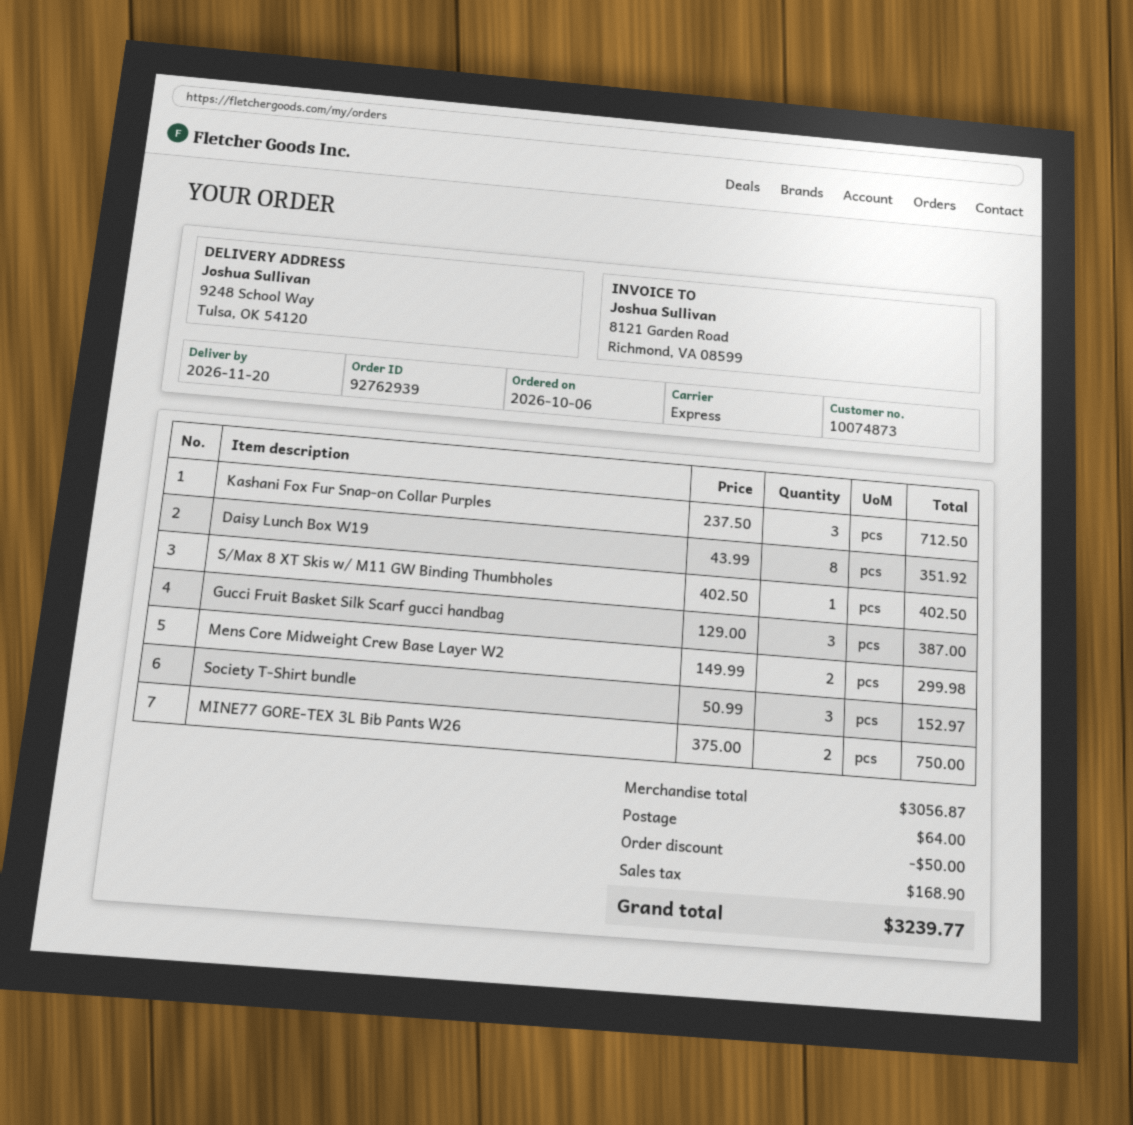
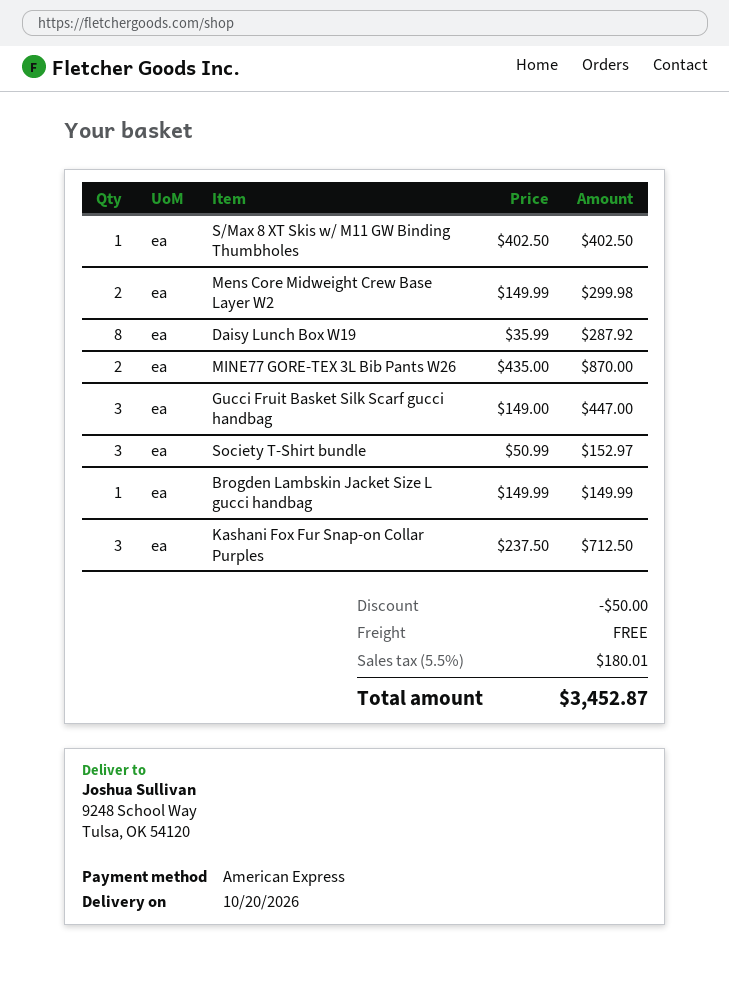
delivery date: 2026-11-20 -> 2026-10-20
Daisy Lunch Box W19: 8 x 43.99 = 351.92 -> 8 x 35.99 = 287.92
Gucci Fruit Basket Silk Scarf gucci handbag: 3 x 129.00 = 387.00 -> 3 x 149.00 = 447.00
MINE77 GORE-TEX 3L Bib Pants W26: 2 x 375.00 = 750.00 -> 2 x 435.00 = 870.00
Brogden Lambskin Jacket Size L gucci handbag: none -> 1 x 149.99 = 149.99
shipping: 64.00 -> 0.00
tax: 168.90 -> 180.01
total: 3239.77 -> 3452.87

